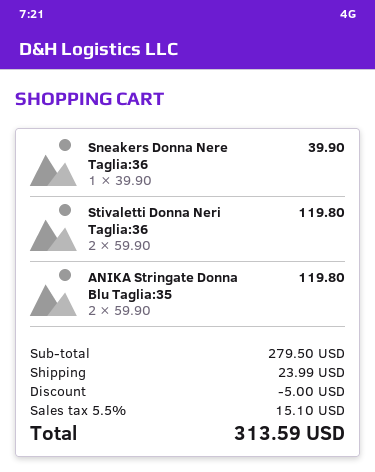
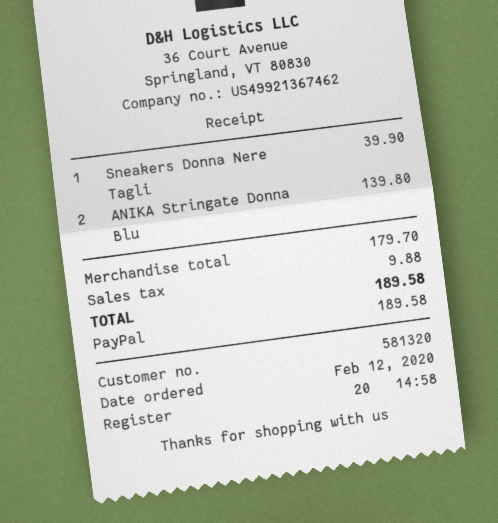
Stivaletti Donna Neri Taglia:36: 2 for 119.80 -> none
ANIKA Stringate Donna Blu Taglia:35: 2 for 119.80 -> 2 for 139.80
subtotal: 279.50 -> 179.70
discount: 5.00 -> none
shipping: 23.99 -> none
tax: 15.10 -> 9.88
total: 313.59 -> 189.58

